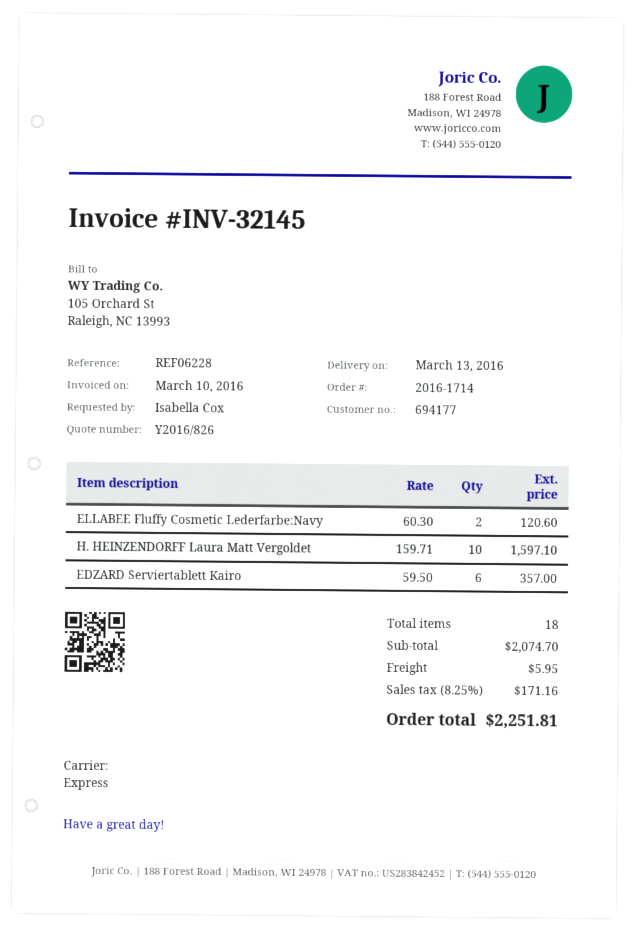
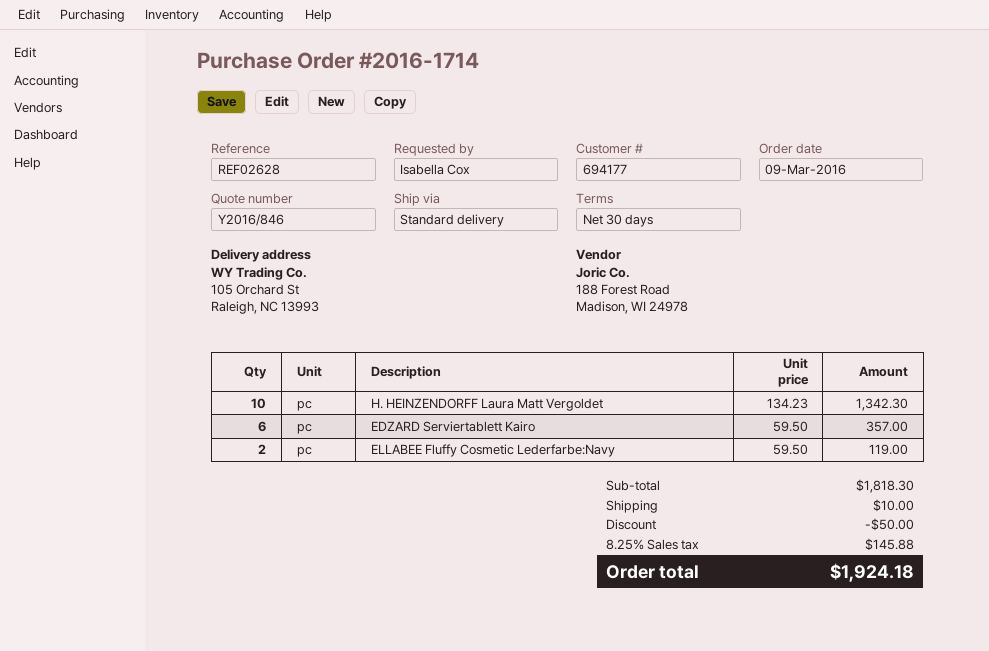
quote number: Y2016/826 -> Y2016/846
reference: REF06228 -> REF02628
shipping method: express -> standard
ELLABEE Fluffy Cosmetic Lederfarbe:Navy: 2 x 60.30 = 120.60 -> 2 x 59.50 = 119.00
H. HEINZENDORFF Laura Matt Vergoldet: 10 x 159.71 = 1597.10 -> 10 x 134.23 = 1342.30
subtotal: 2074.70 -> 1818.30
discount: none -> 50.00
shipping: 5.95 -> 10.00
tax: 8.25% = 171.16 -> 8.25% = 145.88
total: 2251.81 -> 1924.18

